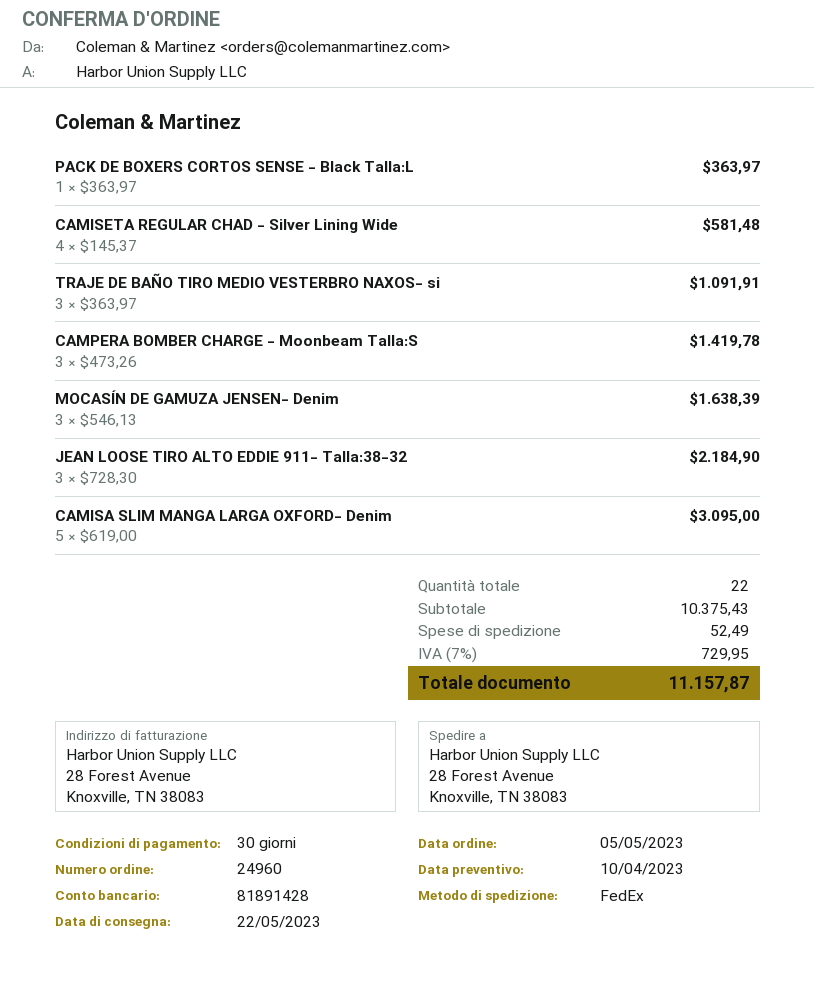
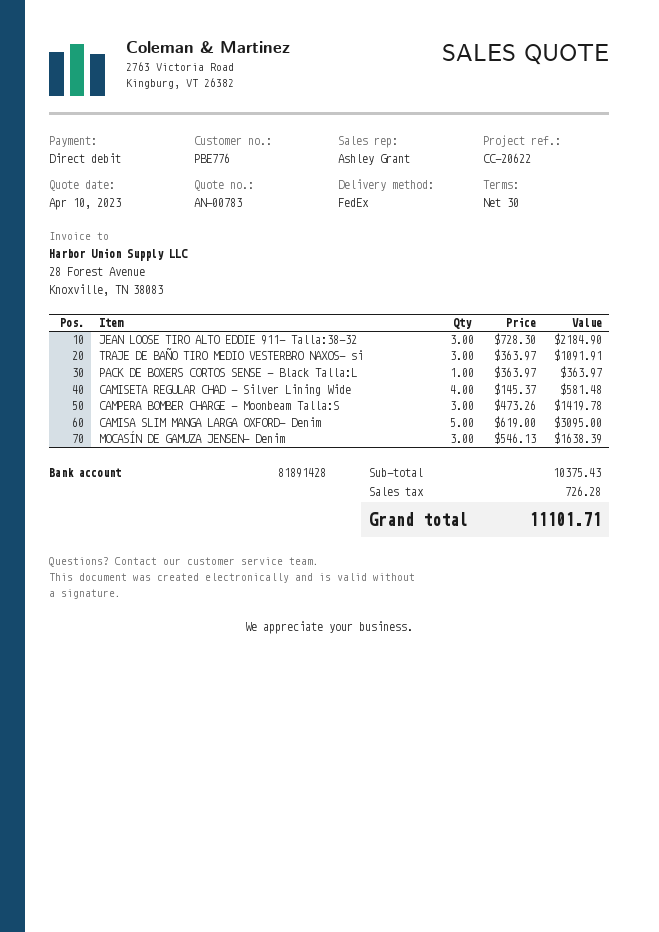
shipping: 52.49 -> none
tax: 729.95 -> 726.28
total: 11157.87 -> 11101.71

